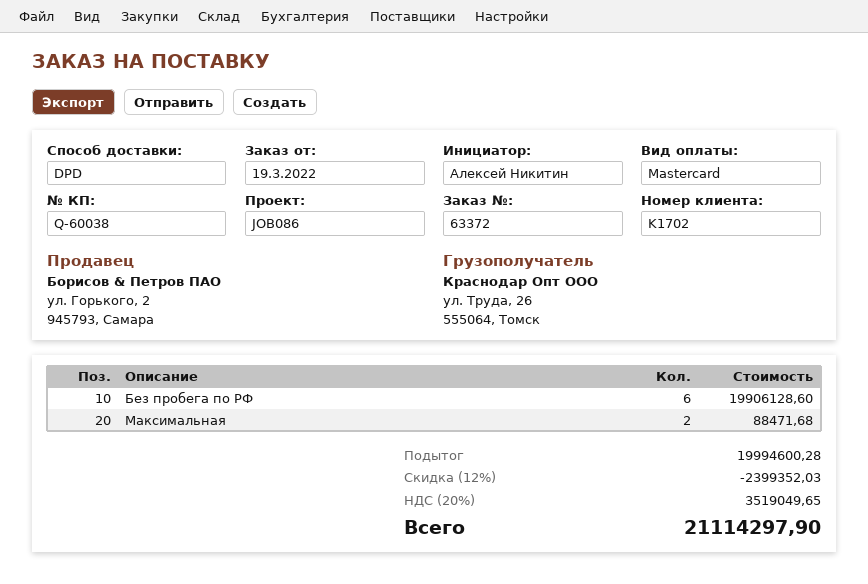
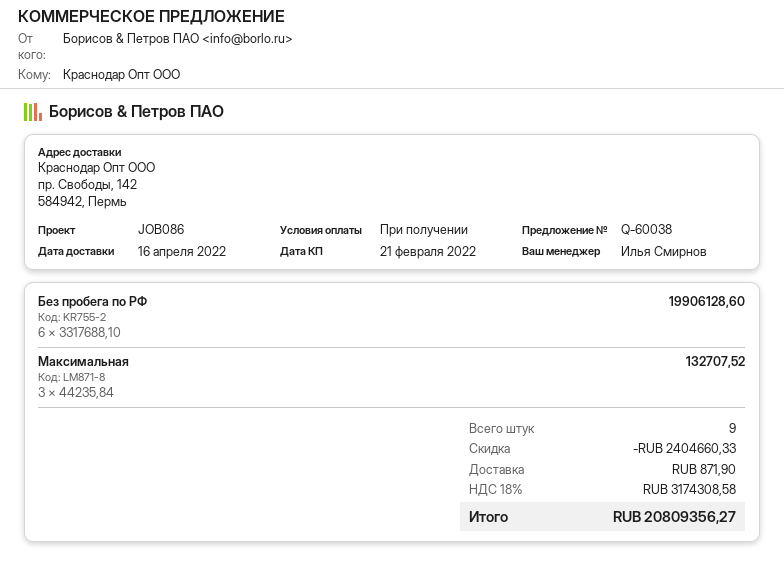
ship to: ул. Труда, 26, 555064, Томск -> пр. Свободы, 142, 584942, Пермь
Максимальная: 2 for 88471.68 -> 3 for 132707.52
discount: 2399352.03 -> 2404660.33
shipping: none -> 871.90
tax: 20% = 3519049.65 -> 18% = 3174308.58
total: 21114297.90 -> 20809356.27

